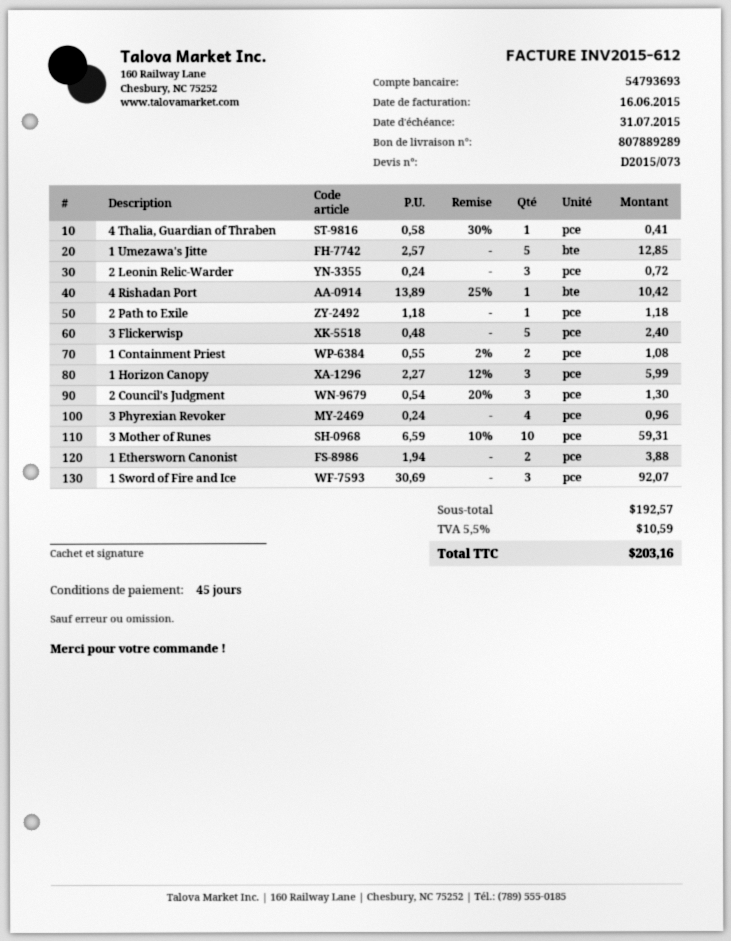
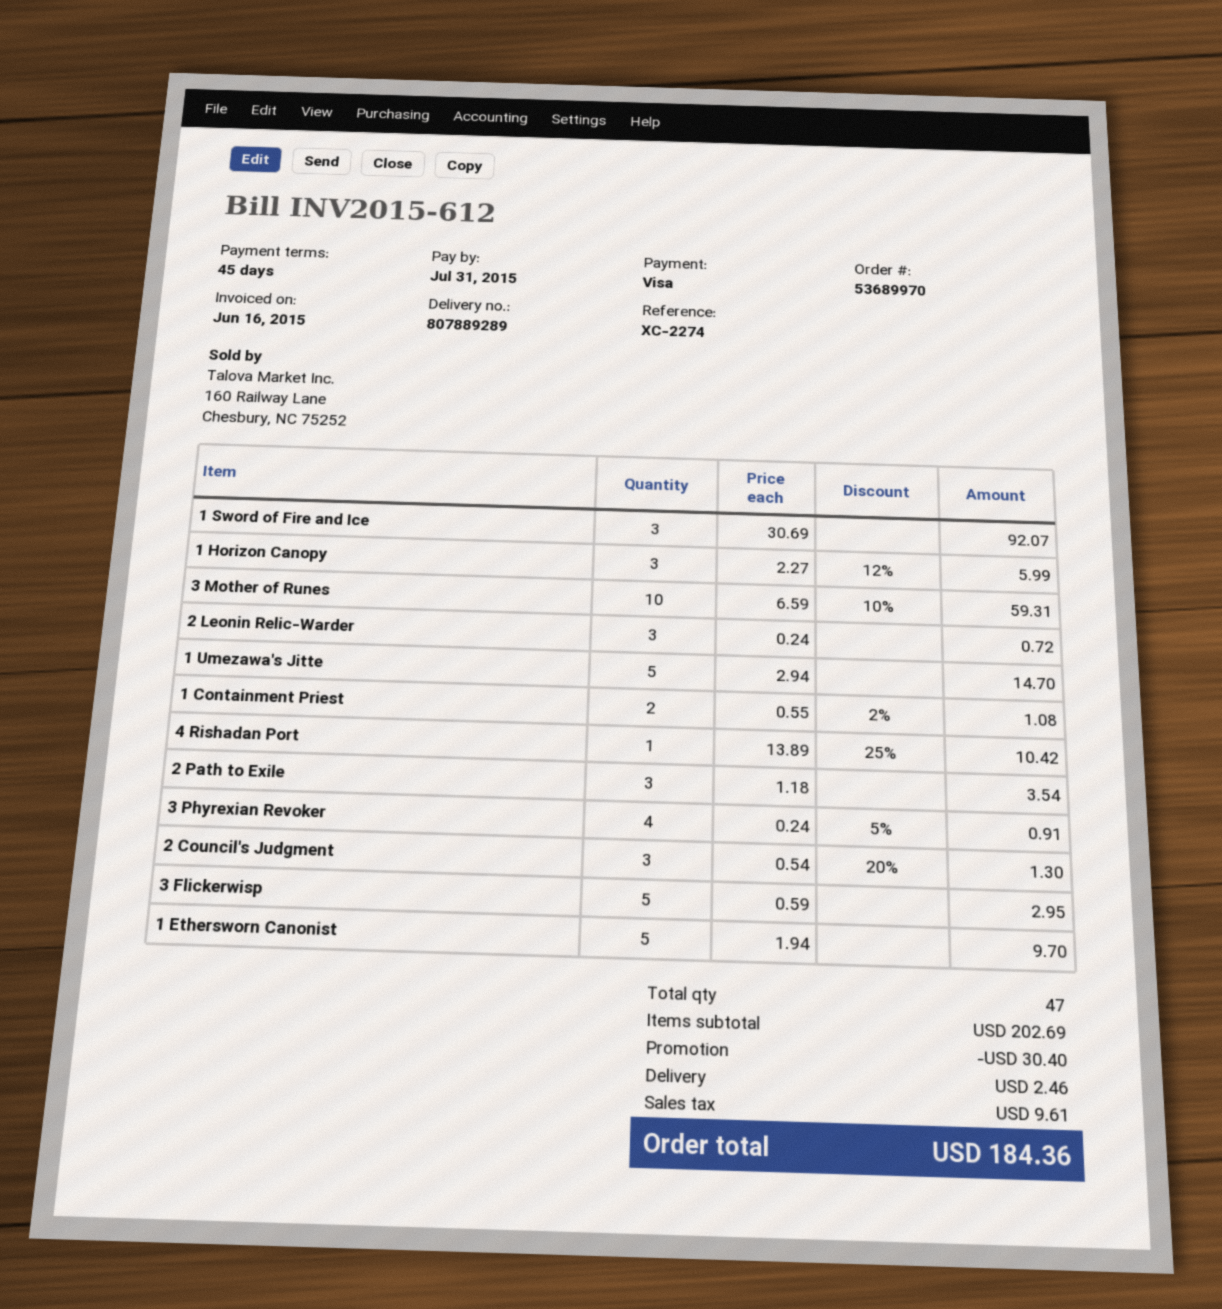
4 Thalia, Guardian of Thraben: 1 x 0.58 - 30% = 0.41 -> none
1 Umezawa's Jitte: 5 x 2.57 = 12.85 -> 5 x 2.94 = 14.70
2 Path to Exile: 1 x 1.18 = 1.18 -> 3 x 1.18 = 3.54
3 Flickerwisp: 5 x 0.48 = 2.40 -> 5 x 0.59 = 2.95
3 Phyrexian Revoker: 4 x 0.24 = 0.96 -> 4 x 0.24 - 5% = 0.91
1 Ethersworn Canonist: 2 x 1.94 = 3.88 -> 5 x 1.94 = 9.70
subtotal: 192.57 -> 202.69
discount: none -> 30.40
shipping: none -> 2.46
tax: 10.59 -> 9.61
total: 203.16 -> 184.36

